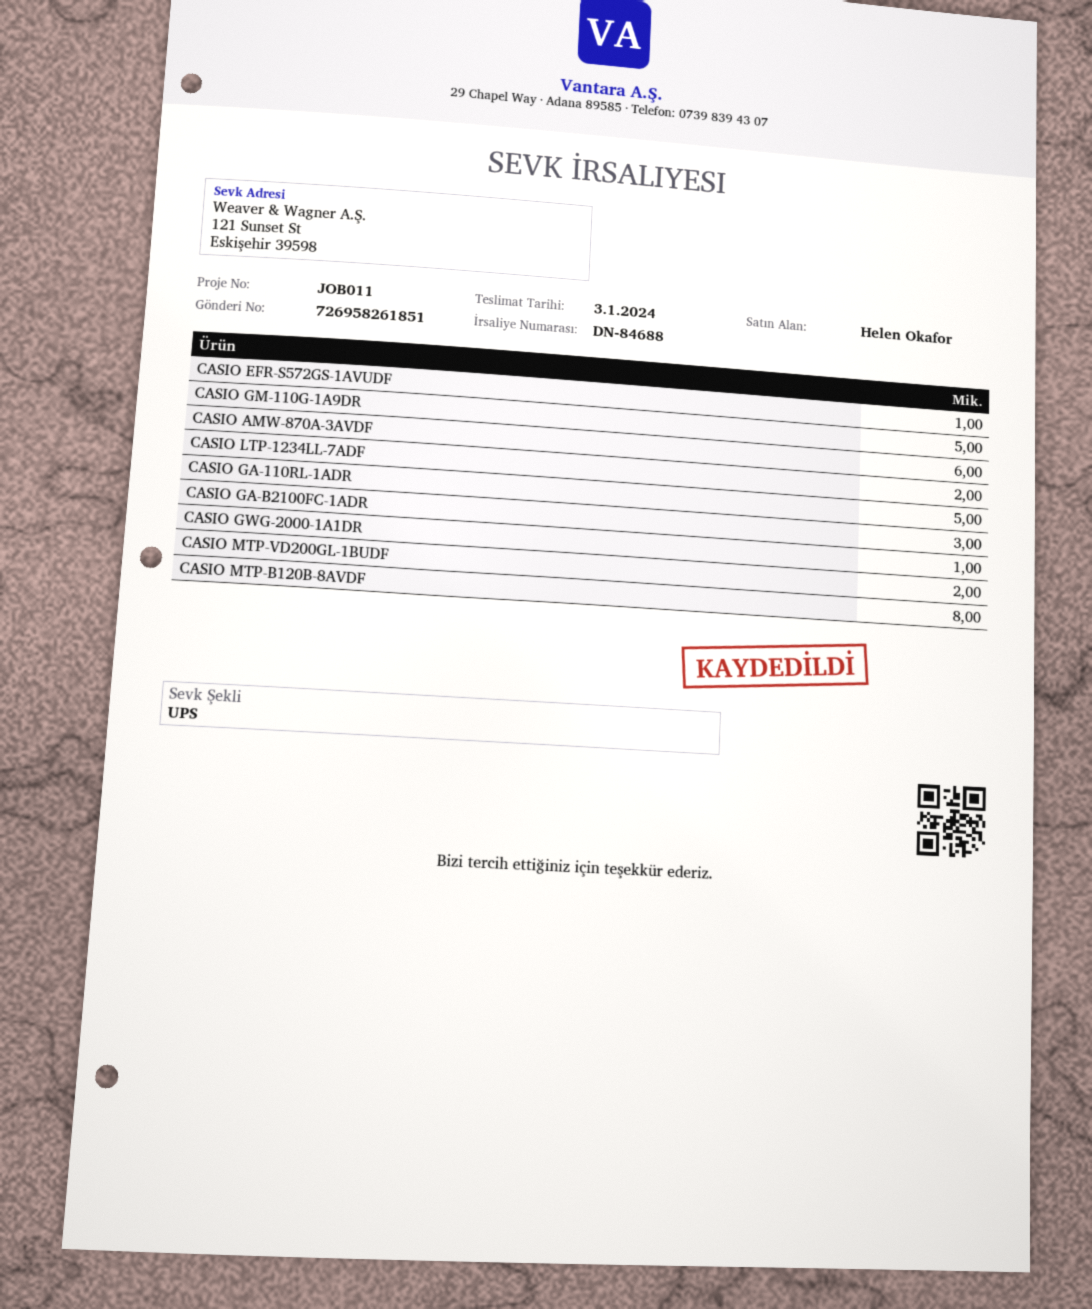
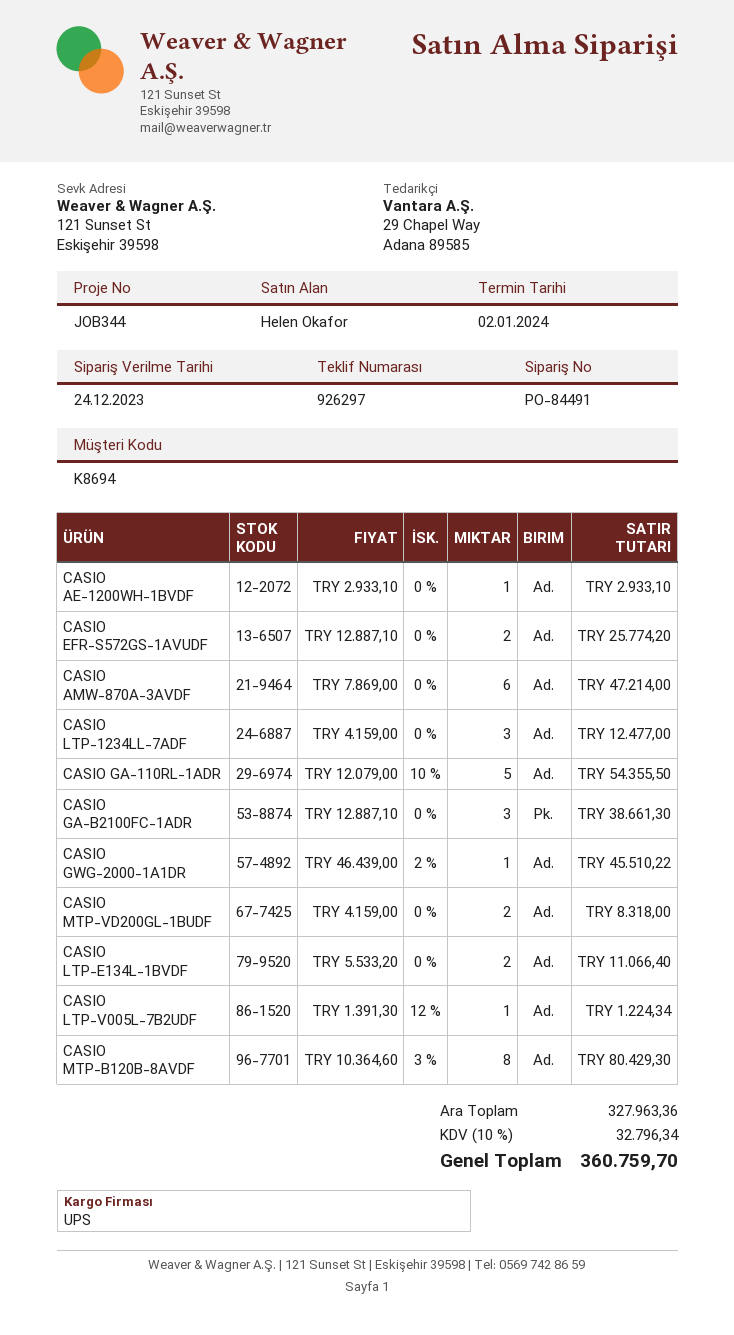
delivery date: 2024-01-03 -> 2024-01-02
reference: JOB011 -> JOB344
CASIO EFR-S572GS-1AVUDF: 1 -> 2
CASIO GM-110G-1A9DR: 5 -> none
CASIO LTP-1234LL-7ADF: 2 -> 3
CASIO AE-1200WH-1BVDF: none -> 1
CASIO LTP-E134L-1BVDF: none -> 2
CASIO LTP-V005L-7B2UDF: none -> 1

